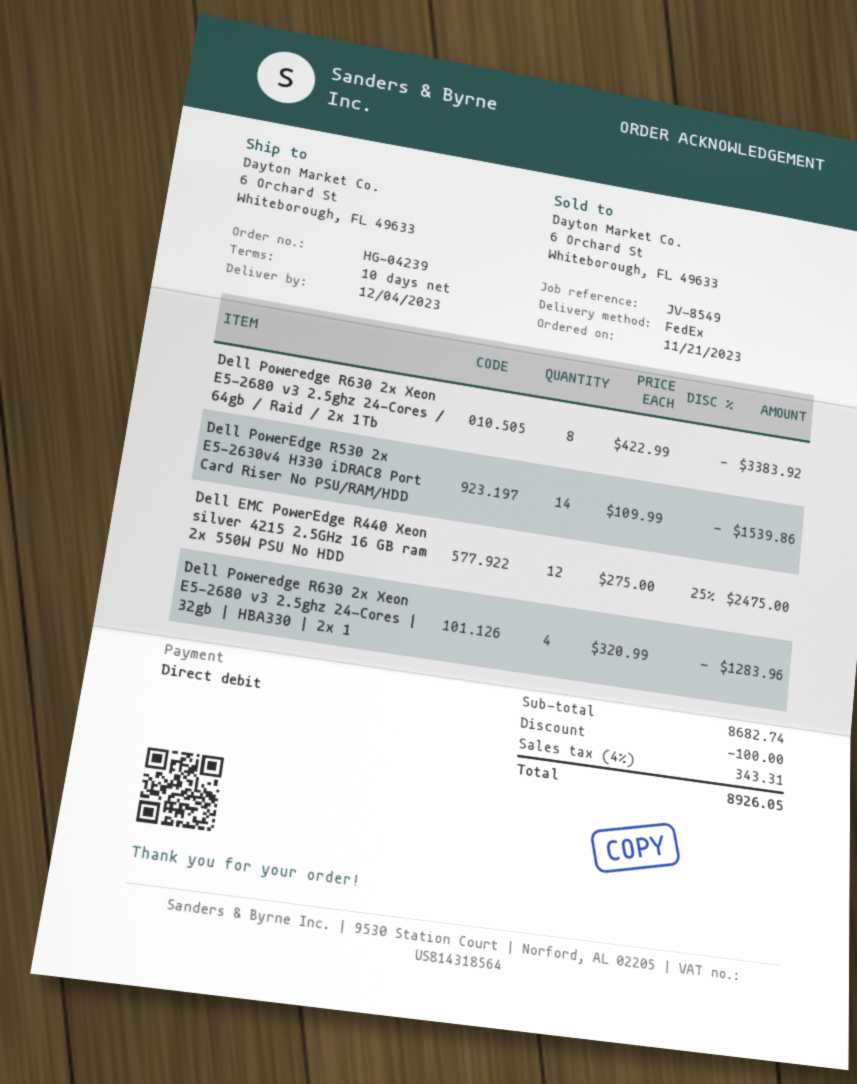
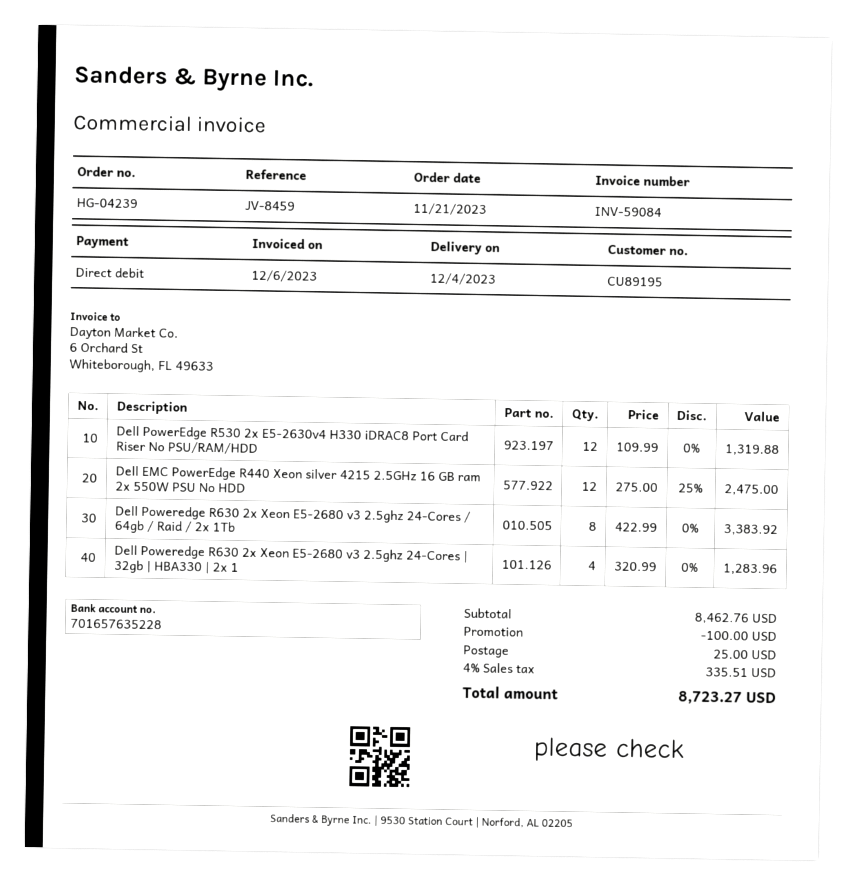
reference: JV-8549 -> JV-8459
Dell PowerEdge R530 2x E5-2630v4 H330 iDRAC8 Port Card Riser No PSU/RAM/HDD: 14 x 109.99 = 1539.86 -> 12 x 109.99 = 1319.88
subtotal: 8682.74 -> 8462.76
shipping: none -> 25.00
tax: 4% = 343.31 -> 4% = 335.51
total: 8926.05 -> 8723.27

